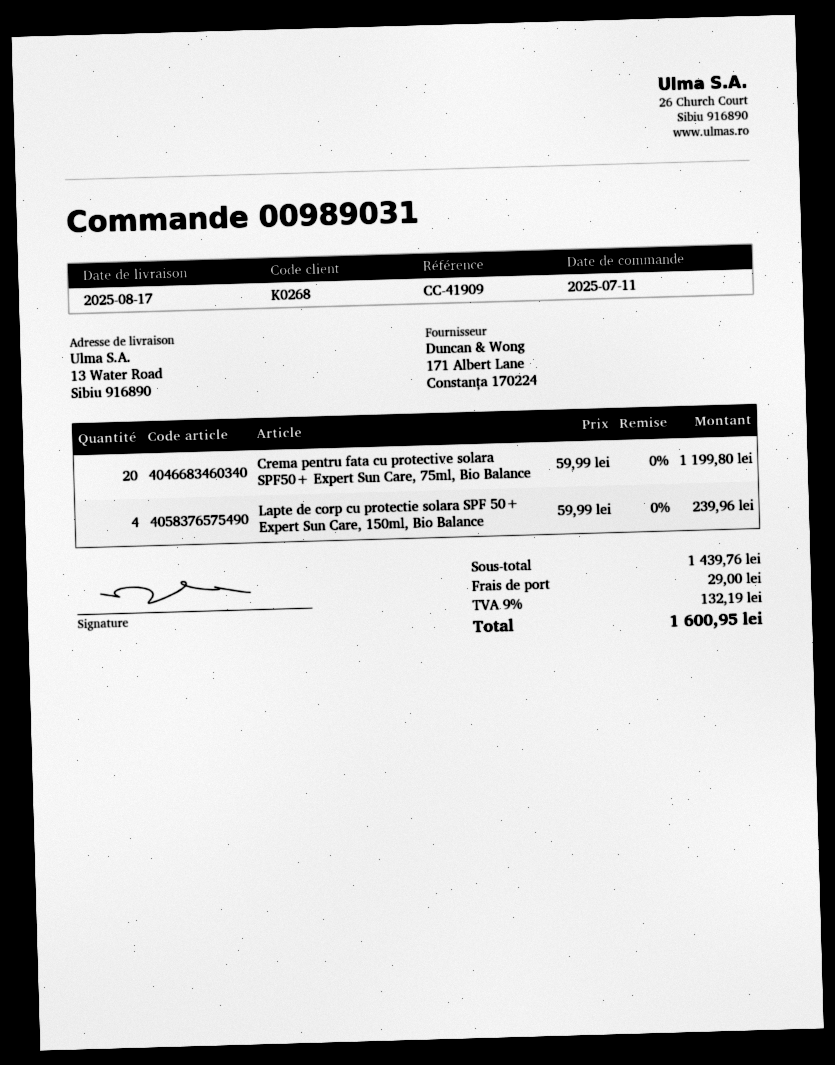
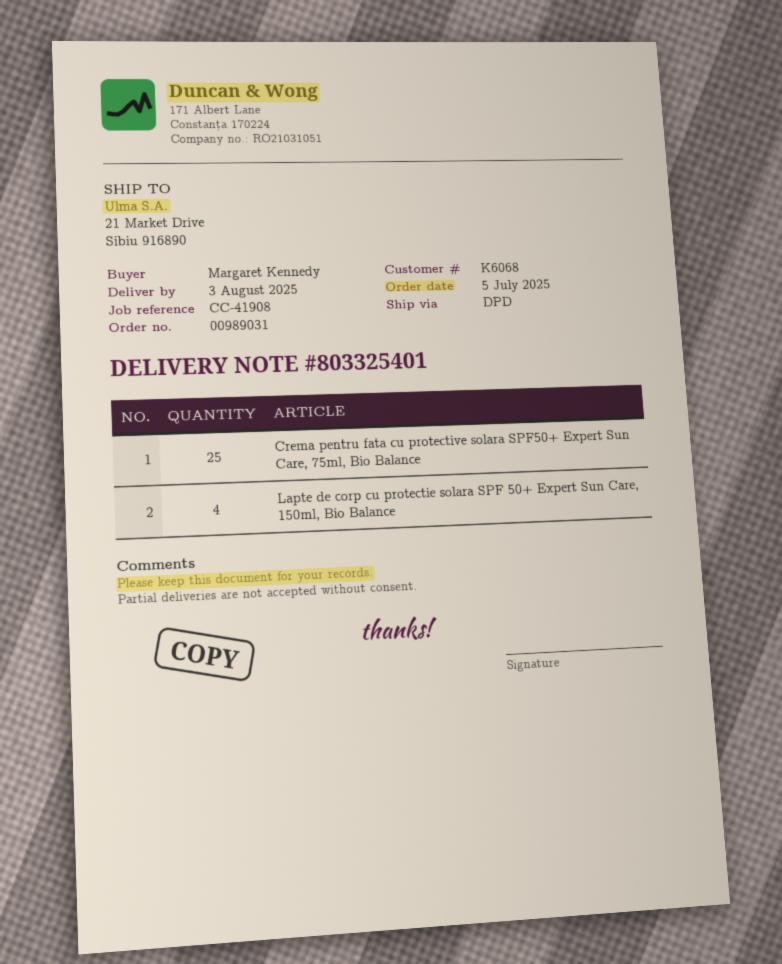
order date: 2025-07-11 -> 2025-07-05
delivery date: 2025-08-17 -> 2025-08-03
customer number: K0268 -> K6068
reference: CC-41909 -> CC-41908
ship to: 13 Water Road, Sibiu 916890 -> 21 Market Drive, Sibiu 916890
Crema pentru fata cu protective solara SPF50+ Expert Sun Care, 75ml, Bio Balance: 20 -> 25

